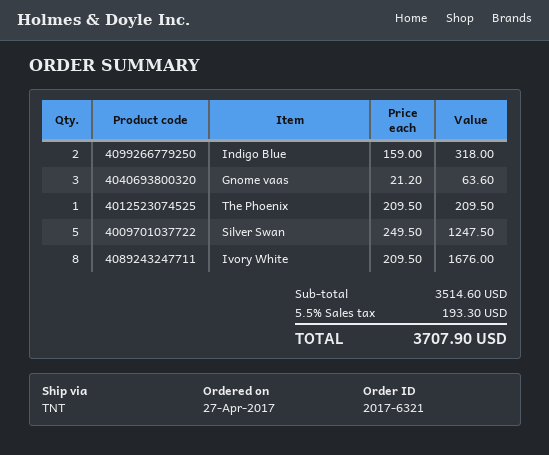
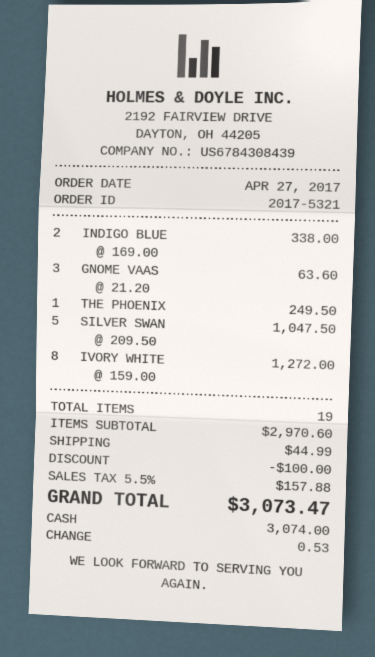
order number: 2017-6321 -> 2017-5321
Indigo Blue: 2 x 159.00 = 318.00 -> 2 x 169.00 = 338.00
The Phoenix: 1 x 209.50 = 209.50 -> 1 x 249.50 = 249.50
Silver Swan: 5 x 249.50 = 1247.50 -> 5 x 209.50 = 1047.50
Ivory White: 8 x 209.50 = 1676.00 -> 8 x 159.00 = 1272.00
subtotal: 3514.60 -> 2970.60
discount: none -> 100.00
shipping: none -> 44.99
tax: 5.5% = 193.30 -> 5.5% = 157.88
total: 3707.90 -> 3073.47

